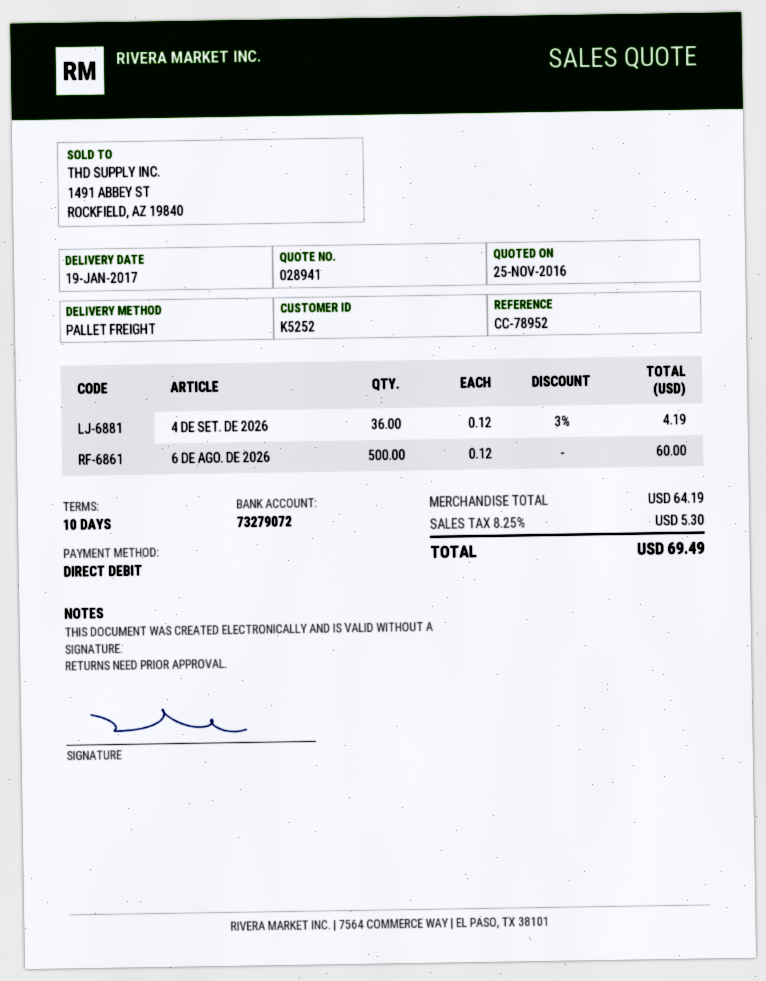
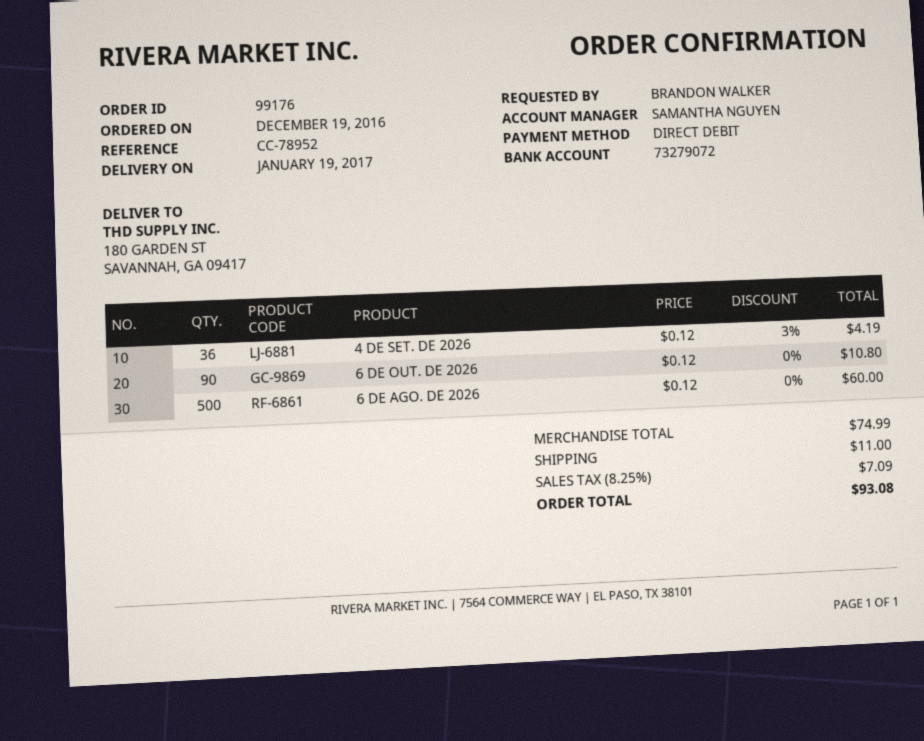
6 DE OUT. DE 2026: none -> 90 x 0.12 = 10.80
subtotal: 64.19 -> 74.99
shipping: none -> 11.00
tax: 8.25% = 5.30 -> 8.25% = 7.09
total: 69.49 -> 93.08

